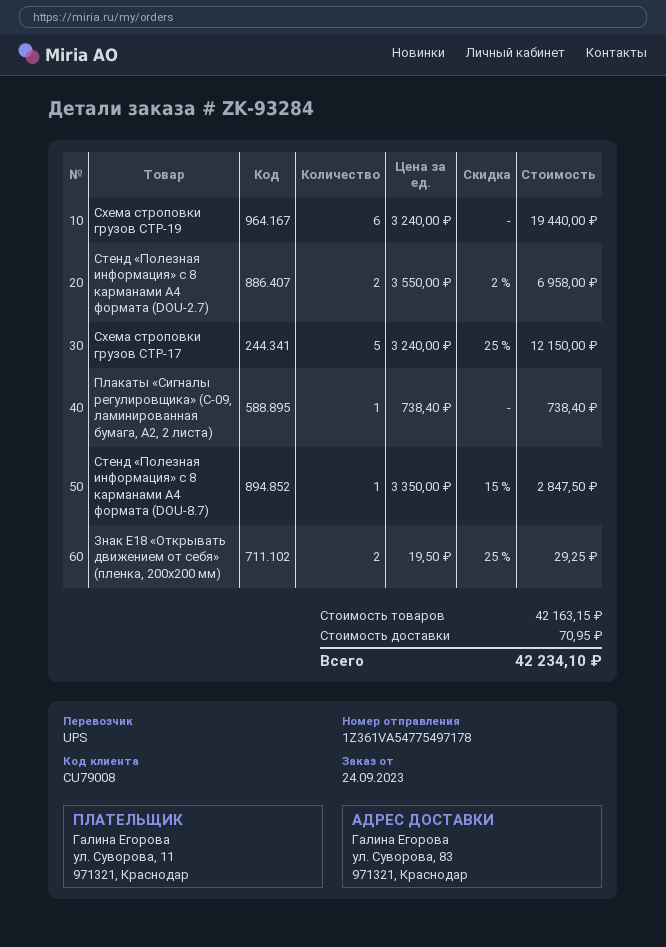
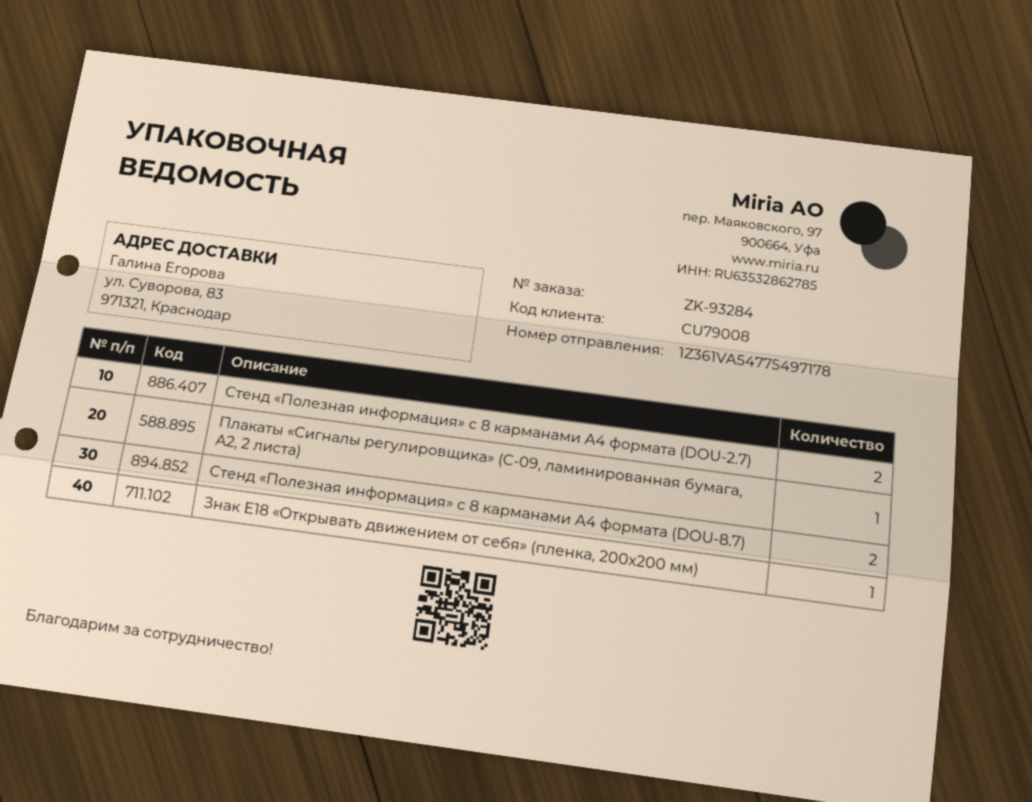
Схема строповки грузов СТР-19: 6 -> none
Схема строповки грузов СТР-17: 5 -> none
Стенд «Полезная информация» с 8 карманами А4 формата (DOU-8.7): 1 -> 2
Знак E18 «Открывать движением от себя» (пленка, 200х200 мм): 2 -> 1

